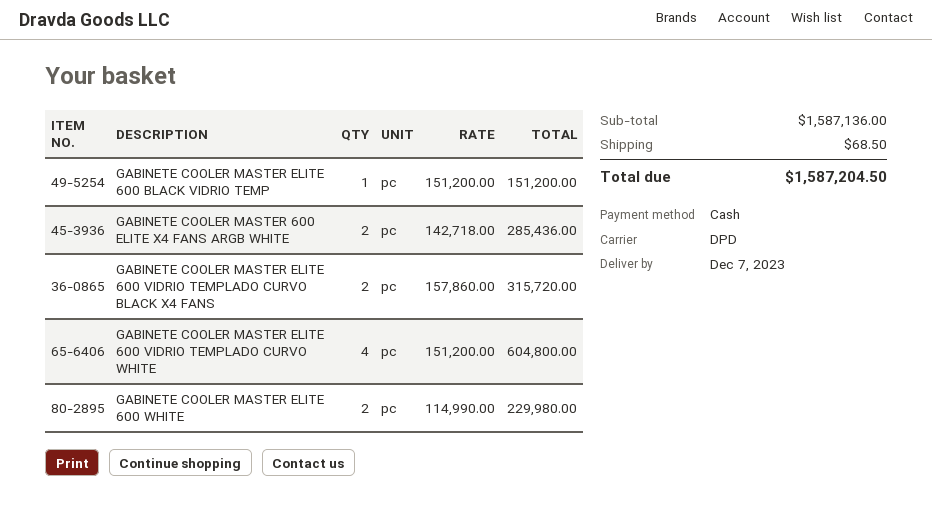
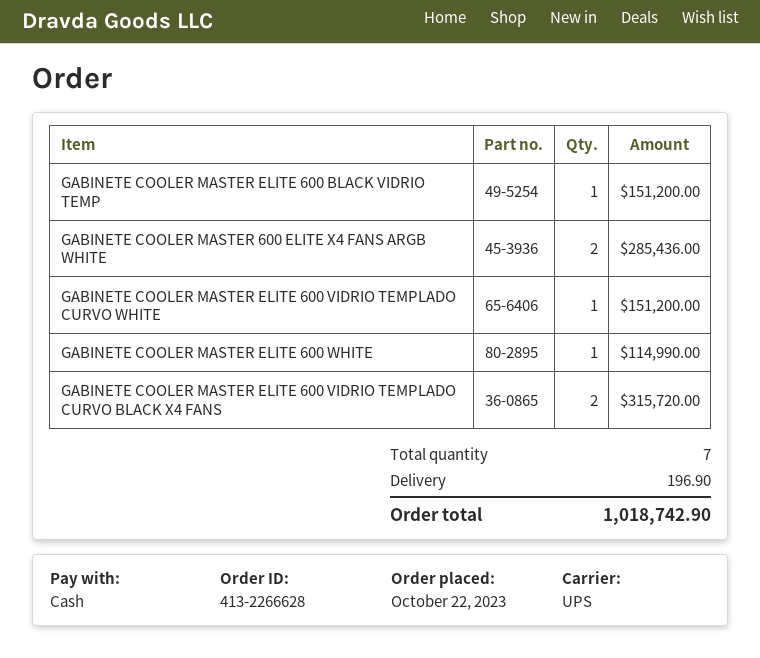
shipping method: DPD -> UPS
GABINETE COOLER MASTER ELITE 600 VIDRIO TEMPLADO CURVO WHITE: 4 for 604800.00 -> 1 for 151200.00
GABINETE COOLER MASTER ELITE 600 WHITE: 2 for 229980.00 -> 1 for 114990.00
shipping: 68.50 -> 196.90
total: 1587204.50 -> 1018742.90

